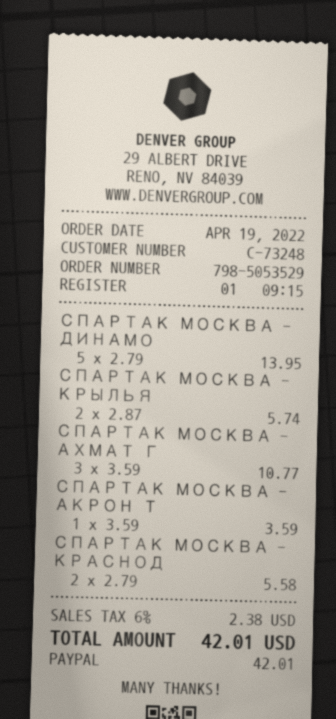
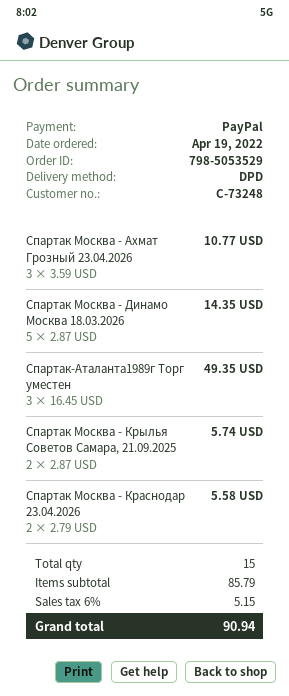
СПАРТАК МОСКВА - ДИНАМО: 5 x 2.79 = 13.95 -> 5 x 2.87 = 14.35
СПАРТАК МОСКВА - АКРОН Т: 1 x 3.59 = 3.59 -> none
Спартак-Аталанта1989г Торг уместен: none -> 3 x 16.45 = 49.35
tax: 6% = 2.38 -> 6% = 5.15
total: 42.01 -> 90.94

